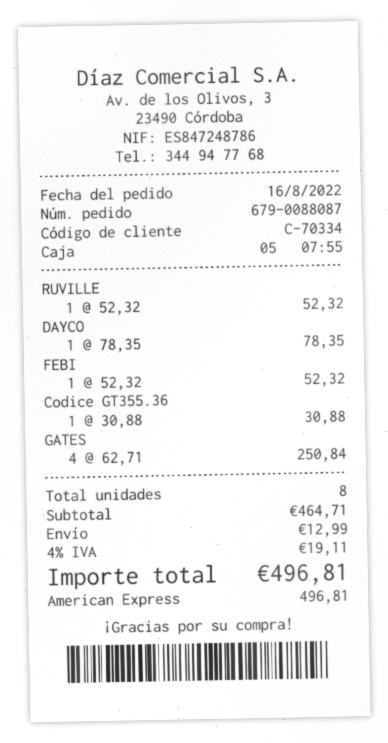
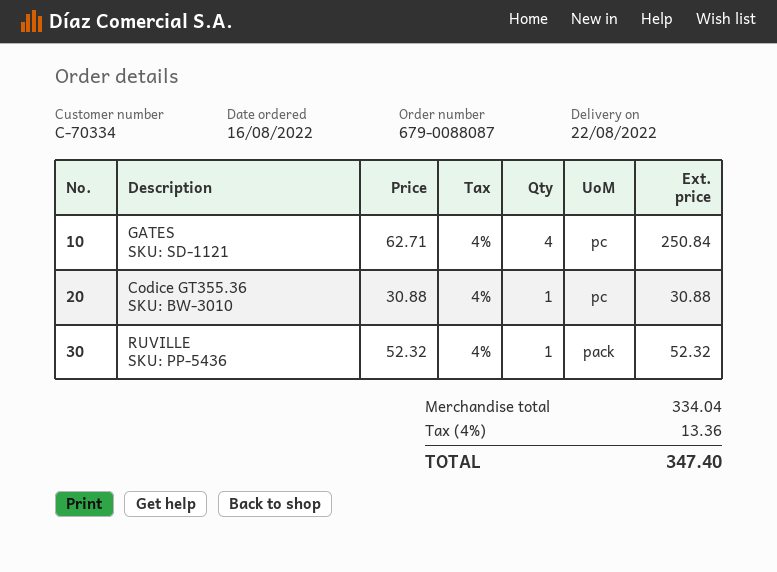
DAYCO: 1 x 78.35 = 78.35 -> none
FEBI: 1 x 52.32 = 52.32 -> none
subtotal: 464.71 -> 334.04
shipping: 12.99 -> none
tax: 4% = 19.11 -> 4% = 13.36
total: 496.81 -> 347.40

